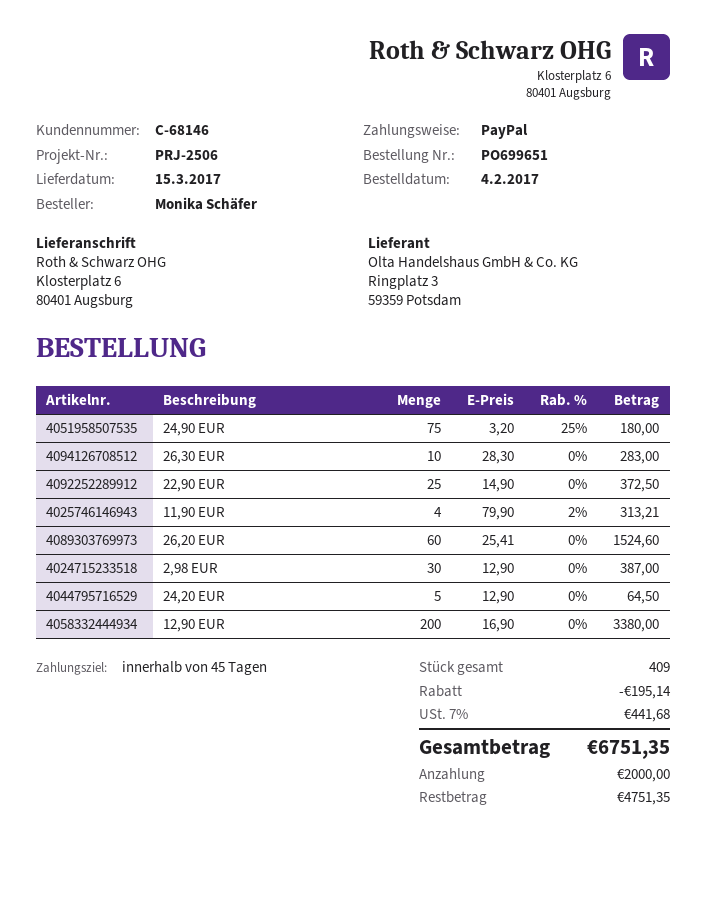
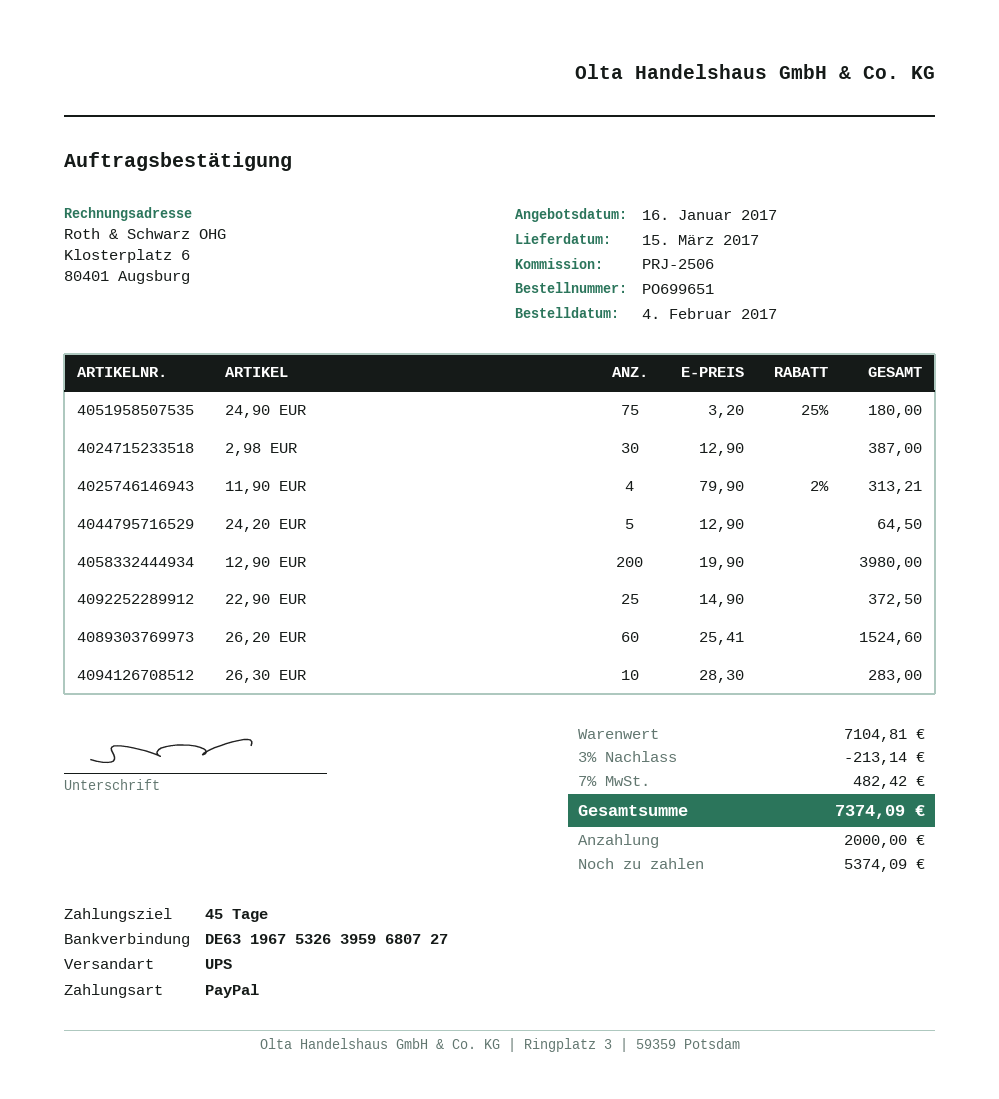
12,90 EUR: 200 x 16.90 = 3380.00 -> 200 x 19.90 = 3980.00
discount: 195.14 -> 213.14
tax: 7% = 441.68 -> 7% = 482.42
total: 6751.35 -> 7374.09
balance: 4751.35 -> 5374.09

